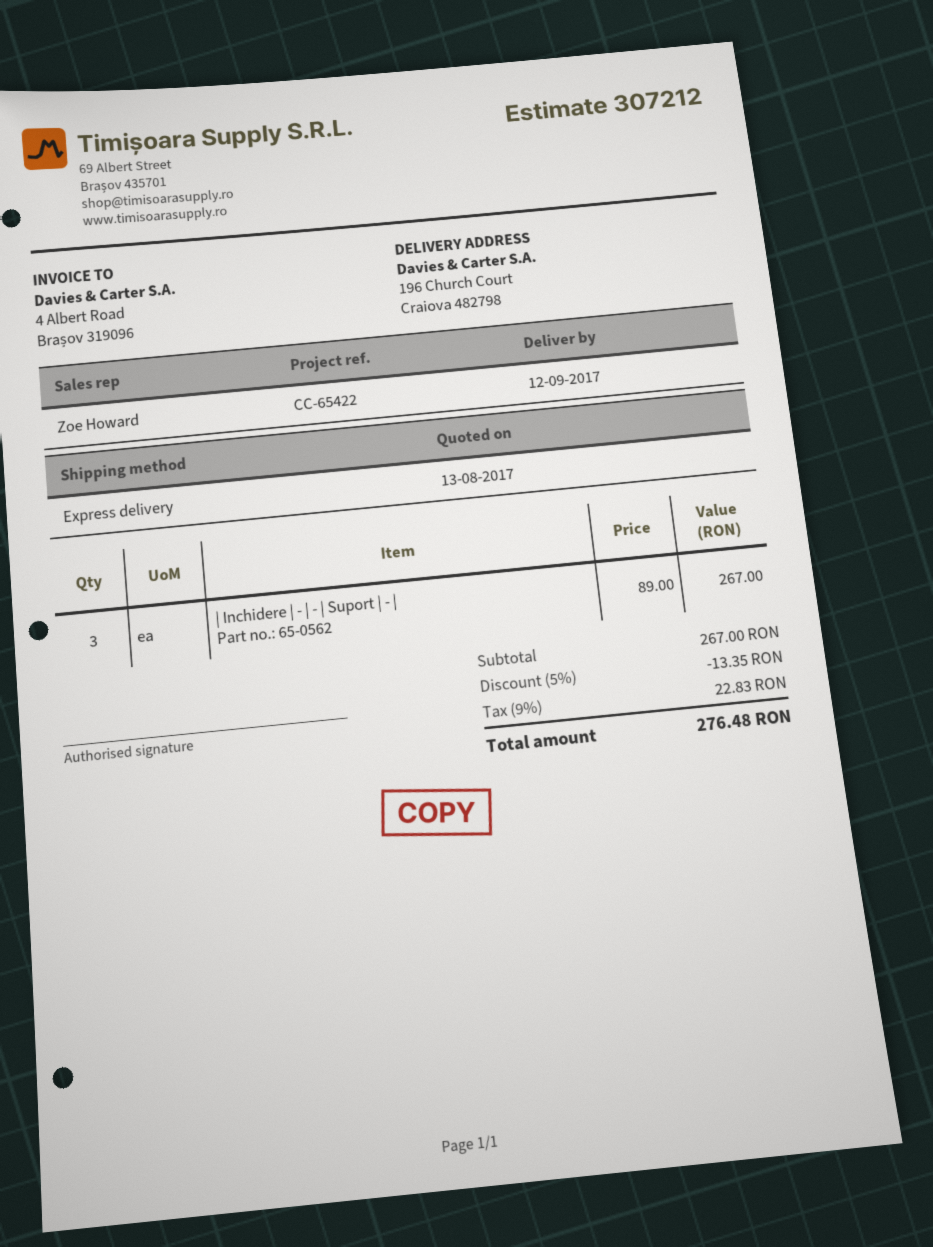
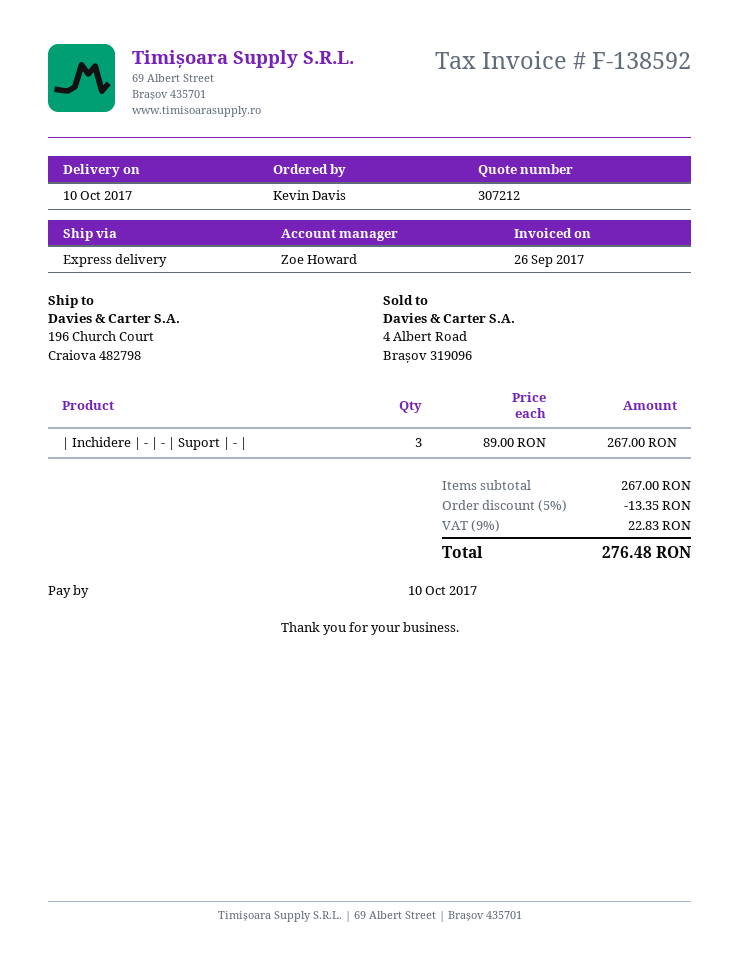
delivery date: 2017-09-12 -> 2017-10-10

